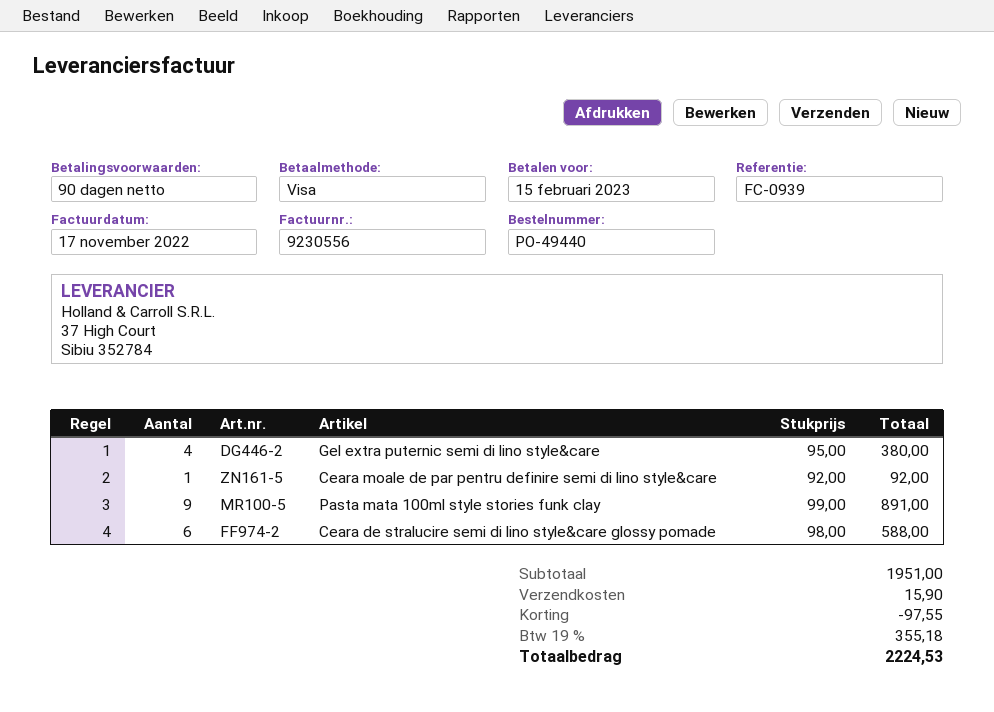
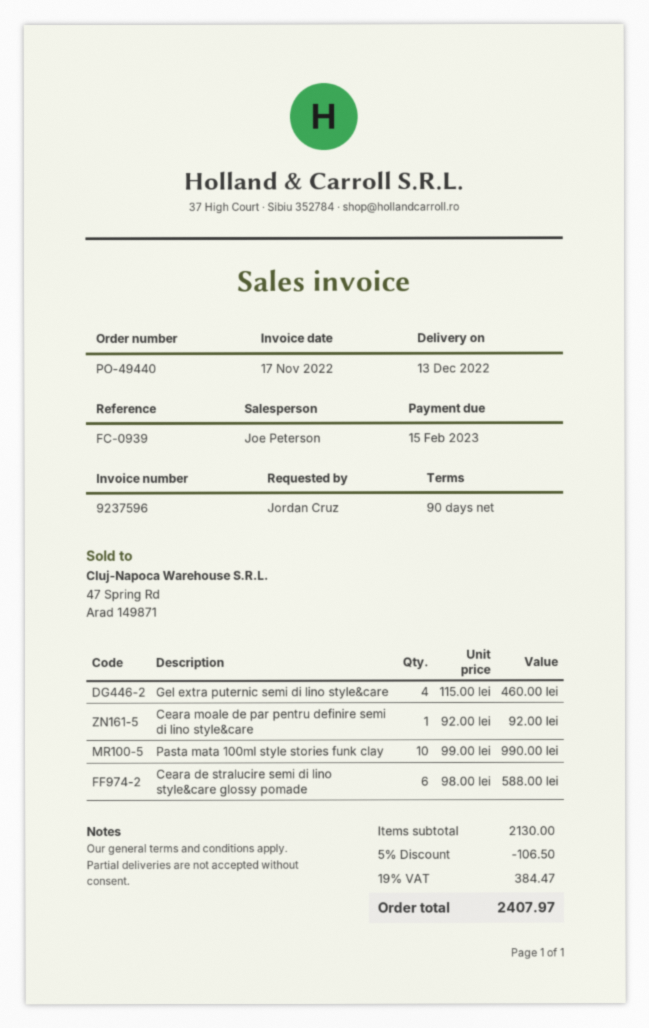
invoice number: 9230556 -> 9237596
Gel extra puternic semi di lino style&care: 4 x 95.00 = 380.00 -> 4 x 115.00 = 460.00
Pasta mata 100ml style stories funk clay: 9 x 99.00 = 891.00 -> 10 x 99.00 = 990.00
subtotal: 1951.00 -> 2130.00
discount: 97.55 -> 106.50
shipping: 15.90 -> none
tax: 19% = 355.18 -> 19% = 384.47
total: 2224.53 -> 2407.97

